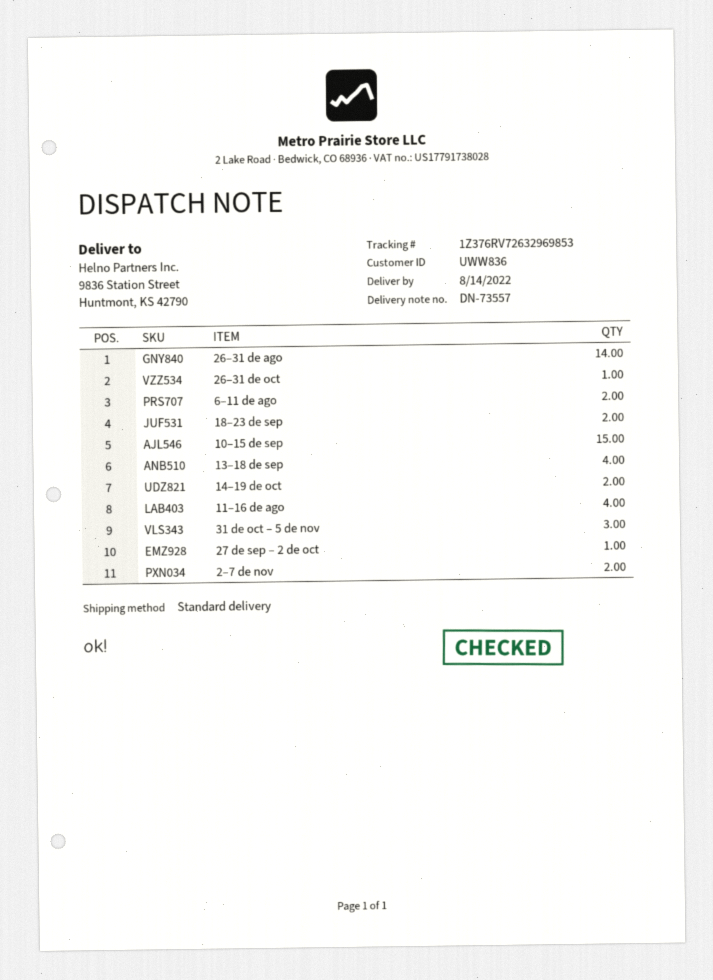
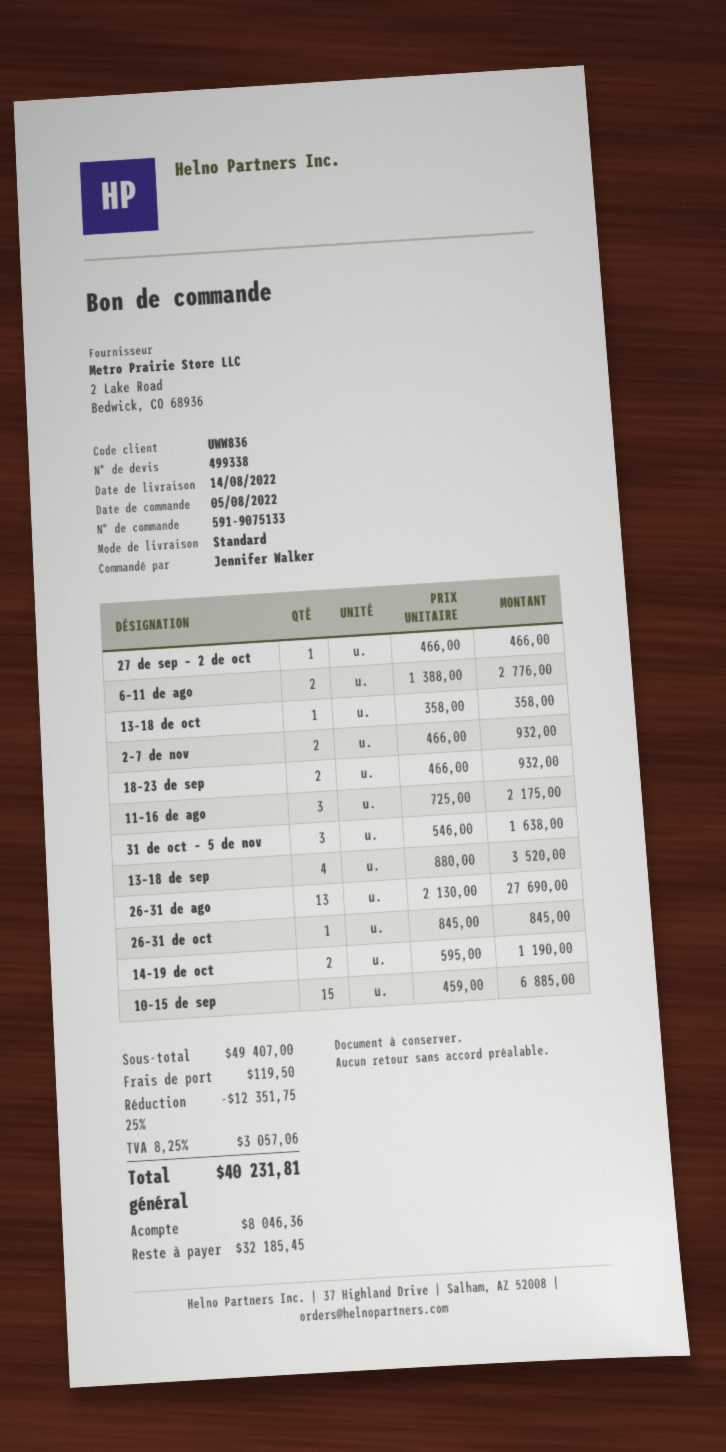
26–31 de ago: 14 -> 13
11–16 de ago: 4 -> 3
13–18 de oct: none -> 1

